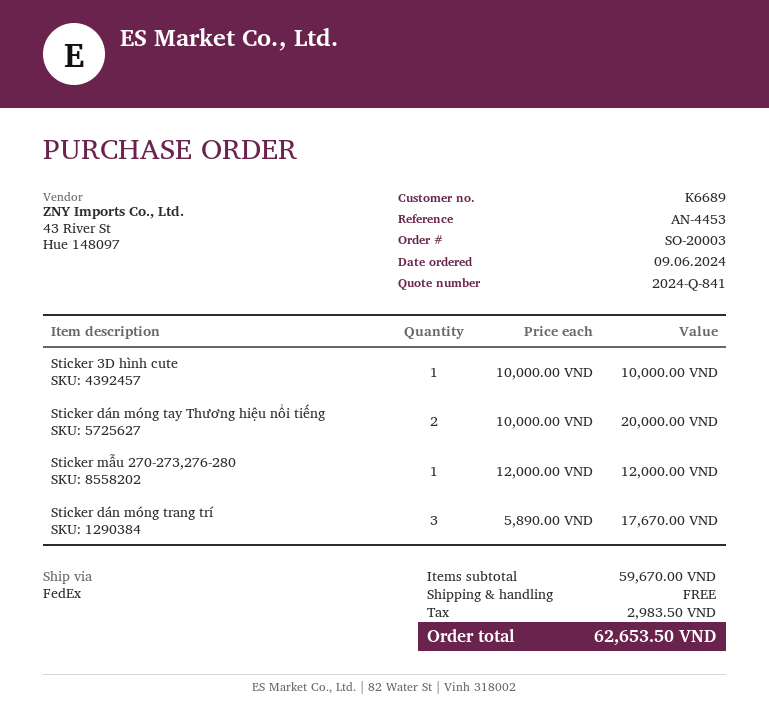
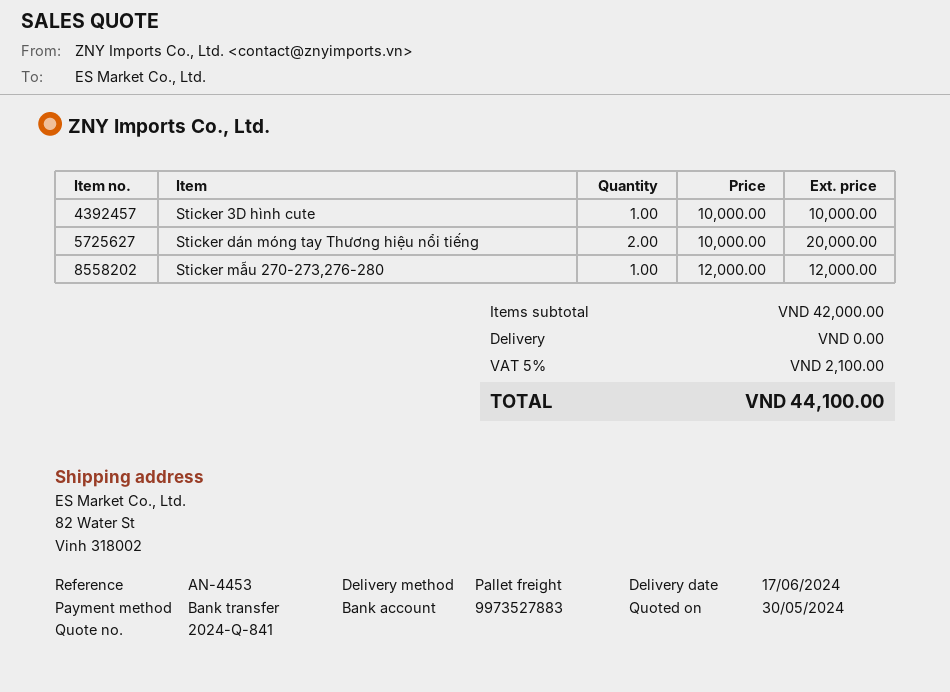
shipping method: FedEx -> pallet freight
Sticker dán móng trang trí: 3 x 5890.00 = 17670.00 -> none
subtotal: 59670.00 -> 42000.00
tax: 2983.50 -> 2100.00
total: 62653.50 -> 44100.00

